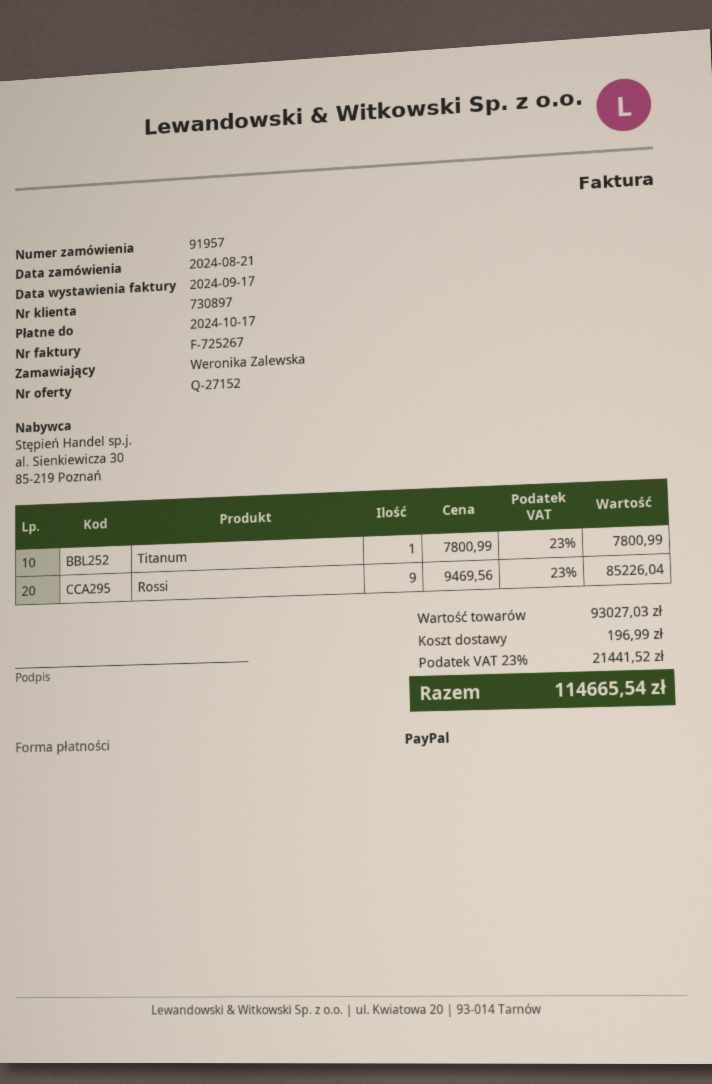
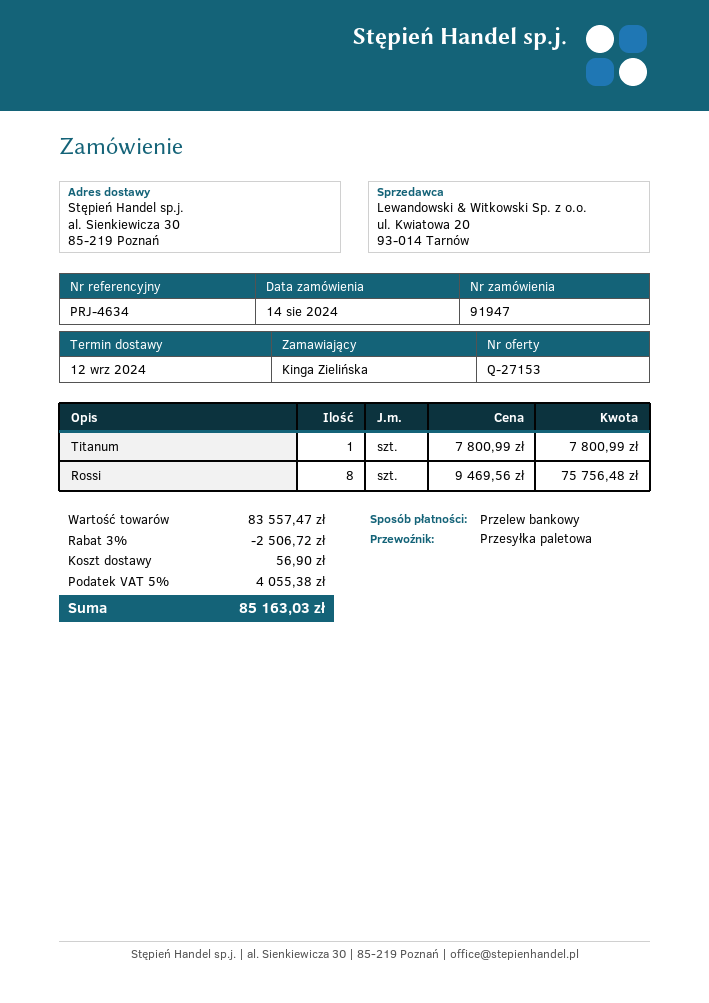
quote number: Q-27152 -> Q-27153
order number: 91957 -> 91947
order date: 2024-08-21 -> 2024-08-14
ordered by: Weronika Zalewska -> Kinga Zielińska
payment method: PayPal -> bank transfer
Rossi: 9 x 9469.56 = 85226.04 -> 8 x 9469.56 = 75756.48
subtotal: 93027.03 -> 83557.47
discount: none -> 3% = 2506.72
shipping: 196.99 -> 56.90
tax: 23% = 21441.52 -> 5% = 4055.38
total: 114665.54 -> 85163.03

